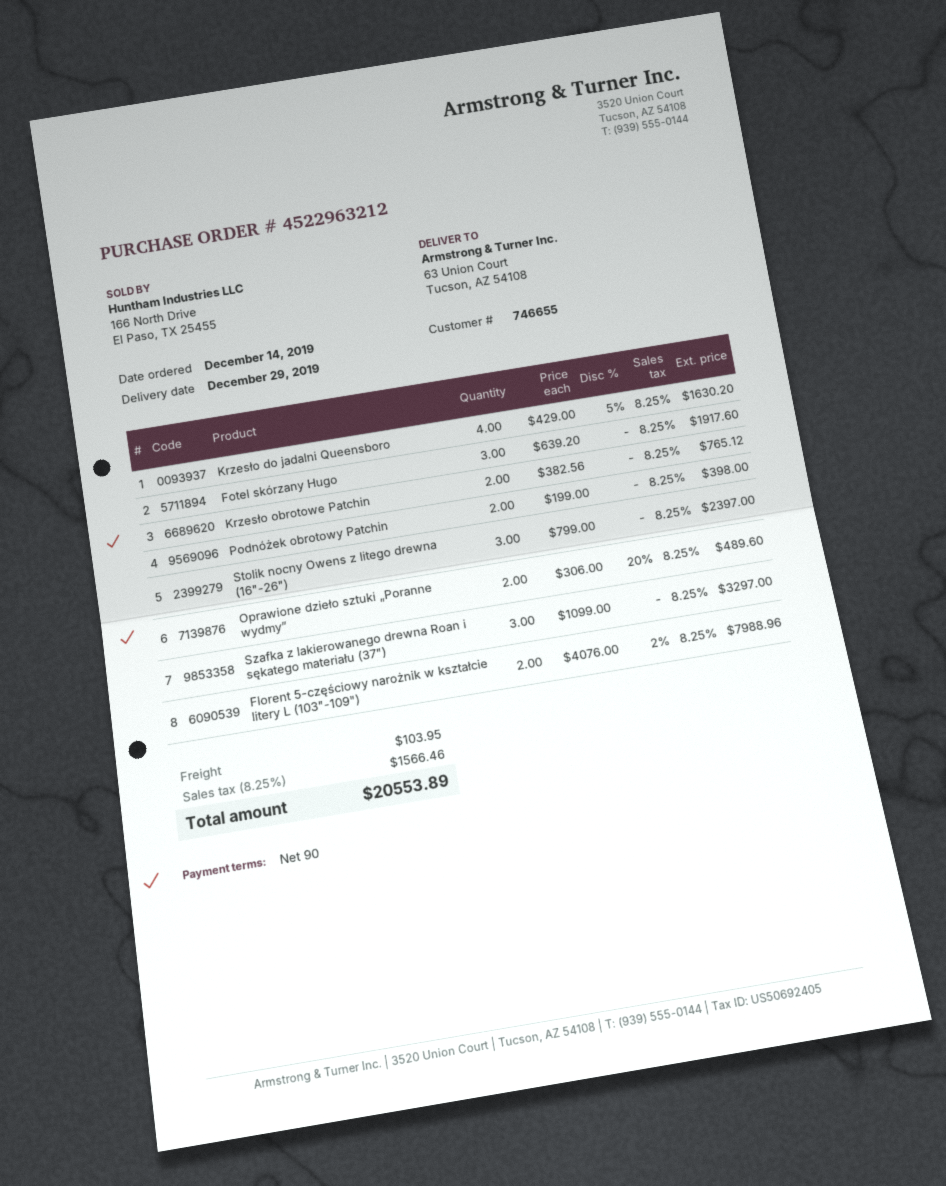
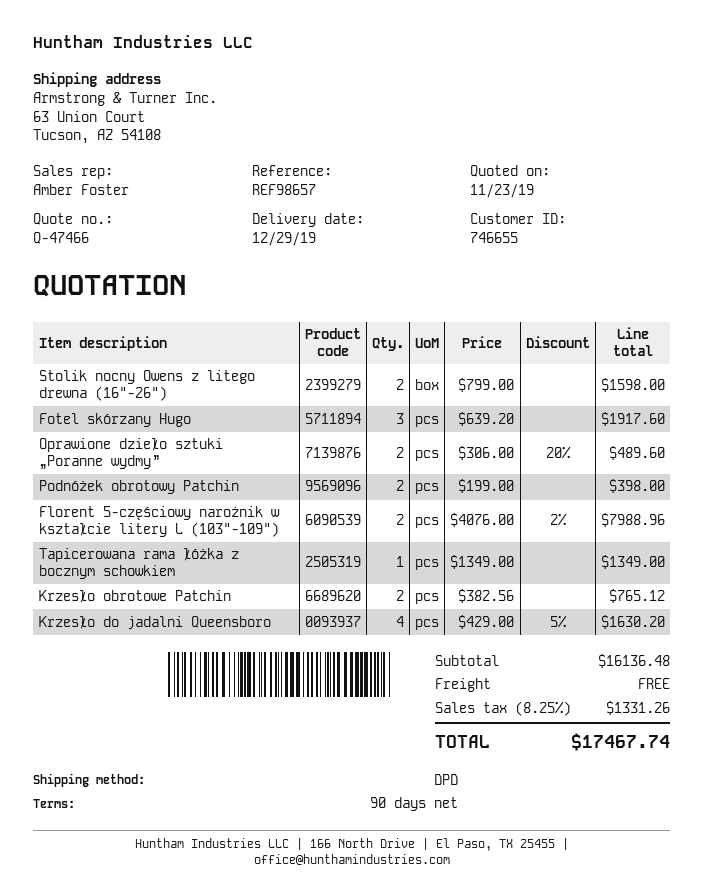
Stolik nocny Owens z litego drewna (16"-26"): 3 x 799.00 = 2397.00 -> 2 x 799.00 = 1598.00
Szafka z lakierowanego drewna Roan i sękatego materiału (37"): 3 x 1099.00 = 3297.00 -> none
Tapicerowana rama łóżka z bocznym schowkiem: none -> 1 x 1349.00 = 1349.00
shipping: 103.95 -> 0.00
tax: 8.25% = 1566.46 -> 8.25% = 1331.26
total: 20553.89 -> 17467.74

